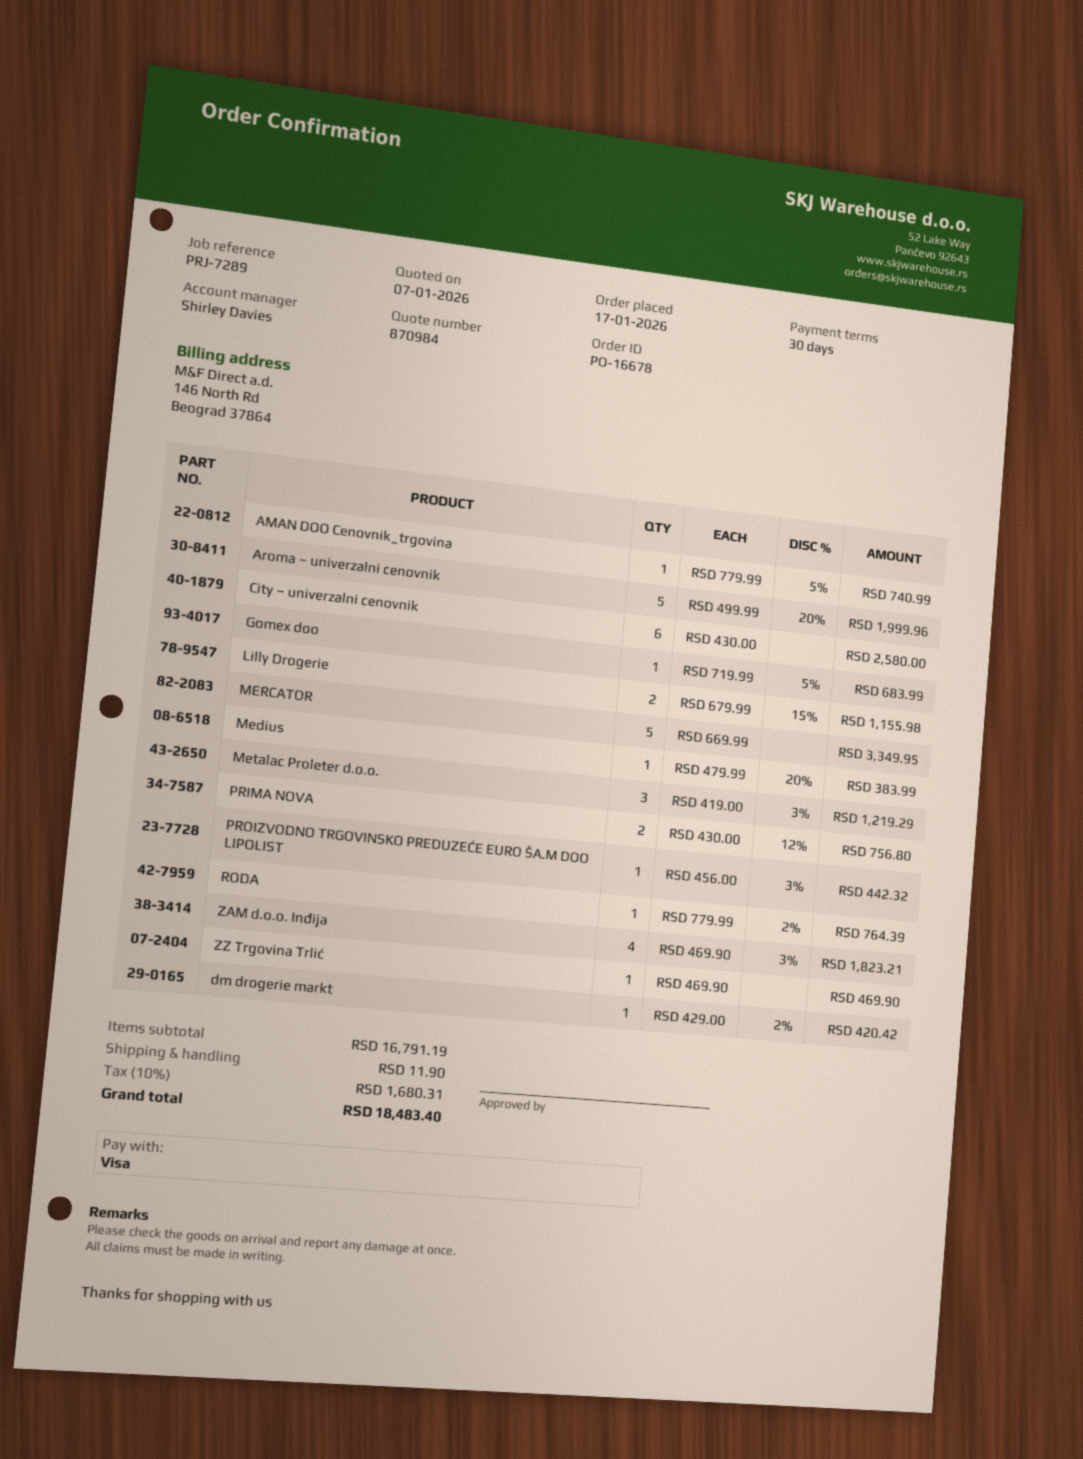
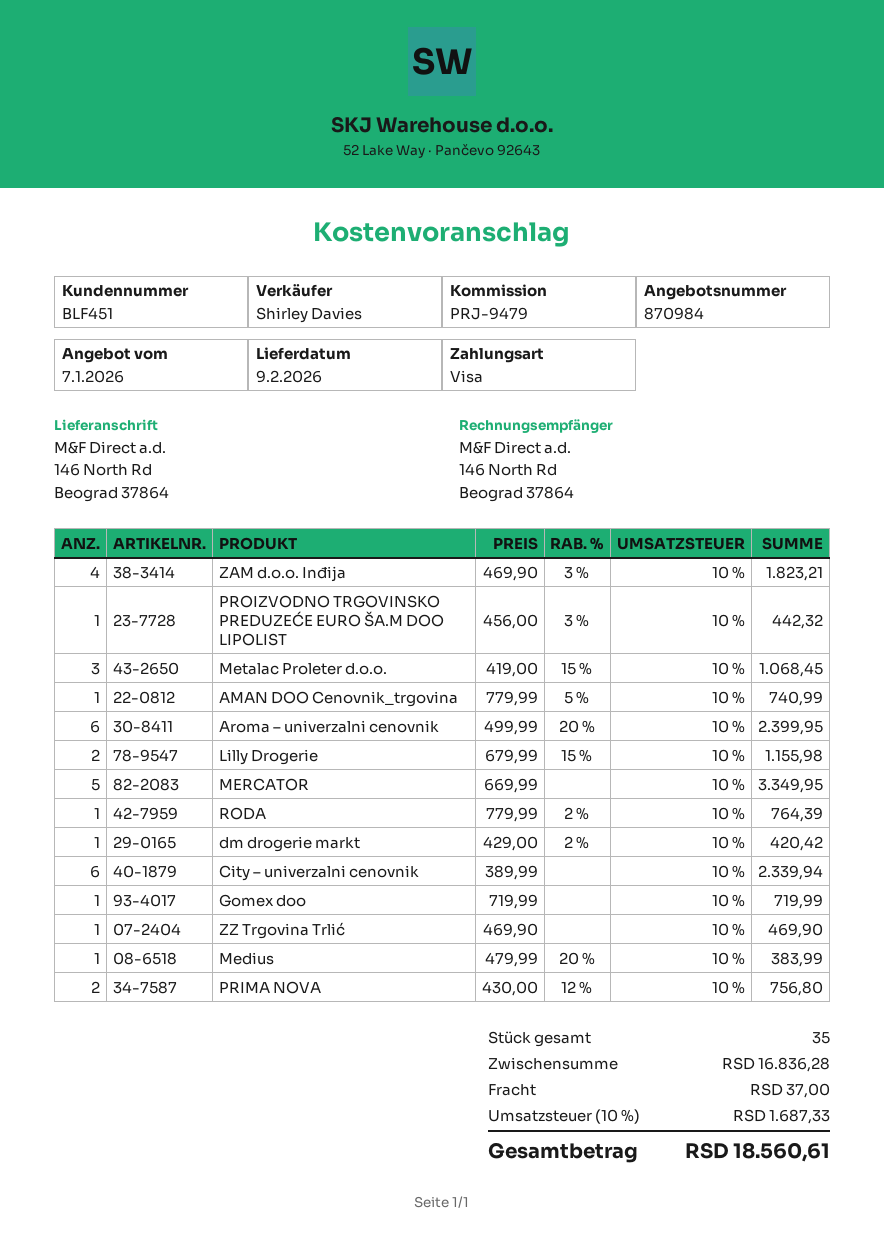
reference: PRJ-7289 -> PRJ-9479
Aroma – univerzalni cenovnik: 5 x 499.99 - 20% = 1999.96 -> 6 x 499.99 - 20% = 2399.95
City – univerzalni cenovnik: 6 x 430.00 = 2580.00 -> 6 x 389.99 = 2339.94
Gomex doo: 1 x 719.99 - 5% = 683.99 -> 1 x 719.99 = 719.99
Metalac Proleter d.o.o.: 3 x 419.00 - 3% = 1219.29 -> 3 x 419.00 - 15% = 1068.45
subtotal: 16791.19 -> 16836.28
shipping: 11.90 -> 37.00
tax: 10% = 1680.31 -> 10% = 1687.33
total: 18483.40 -> 18560.61

